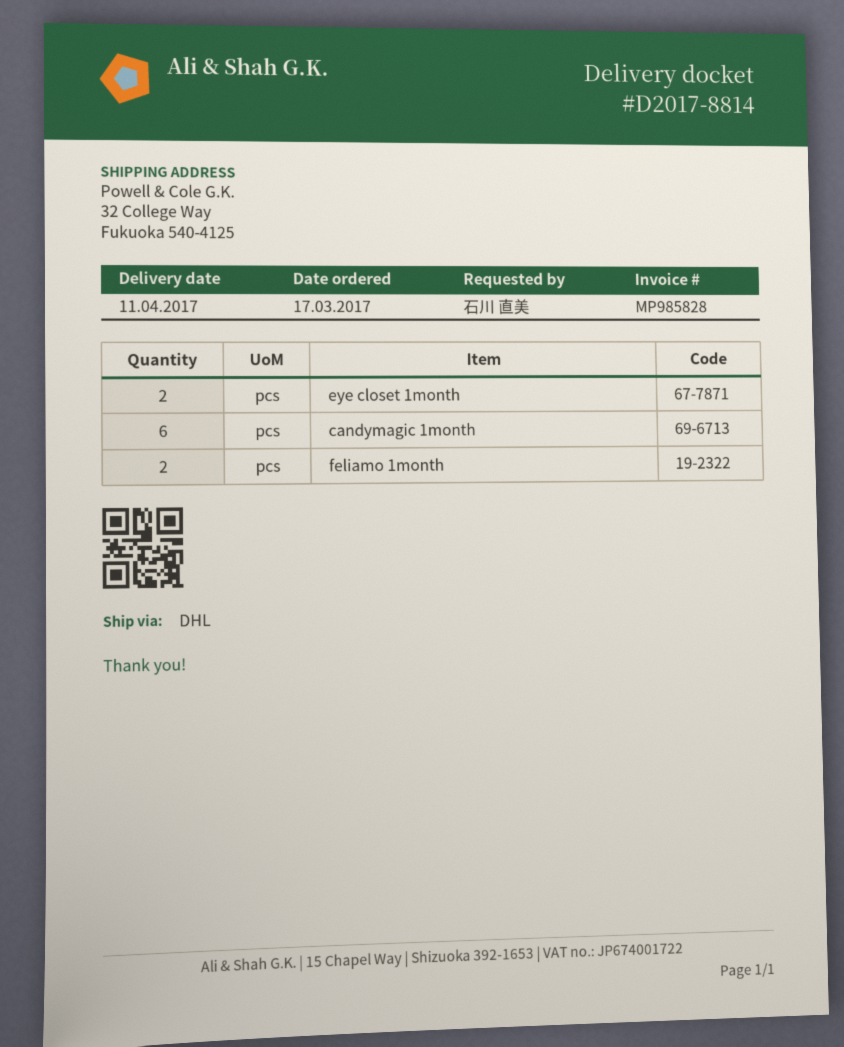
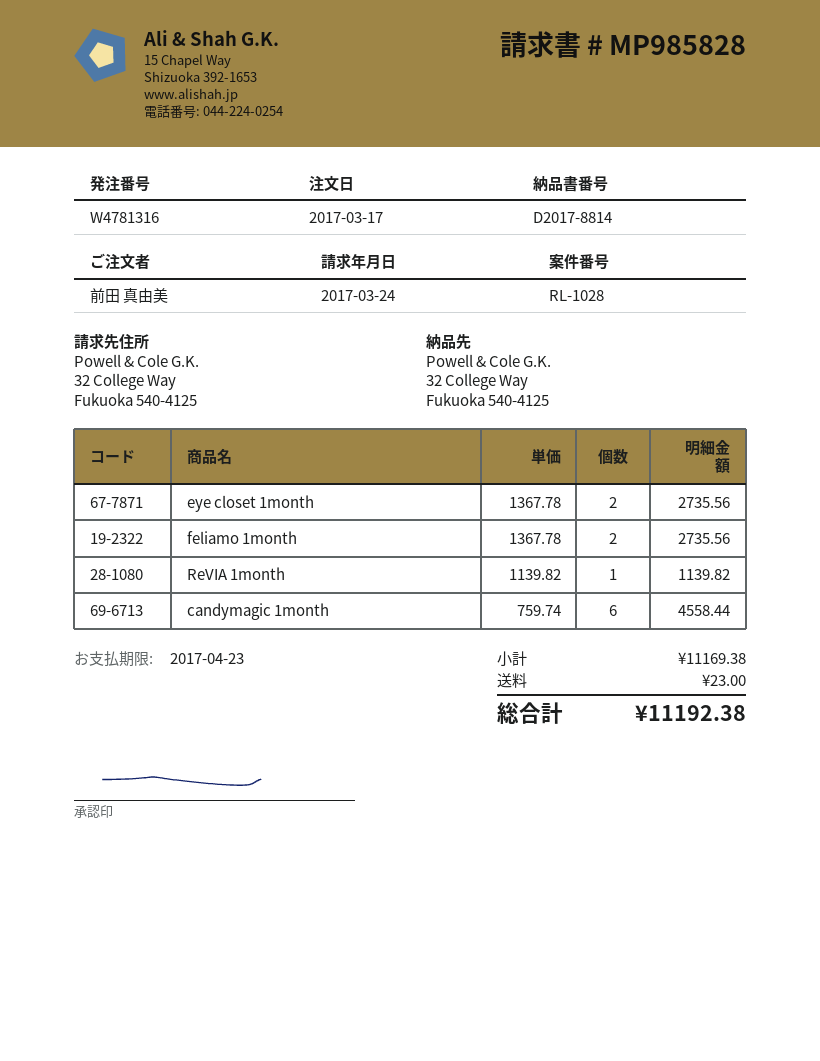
ordered by: 石川 直美 -> 前田 真由美
ReVIA 1month: none -> 1

